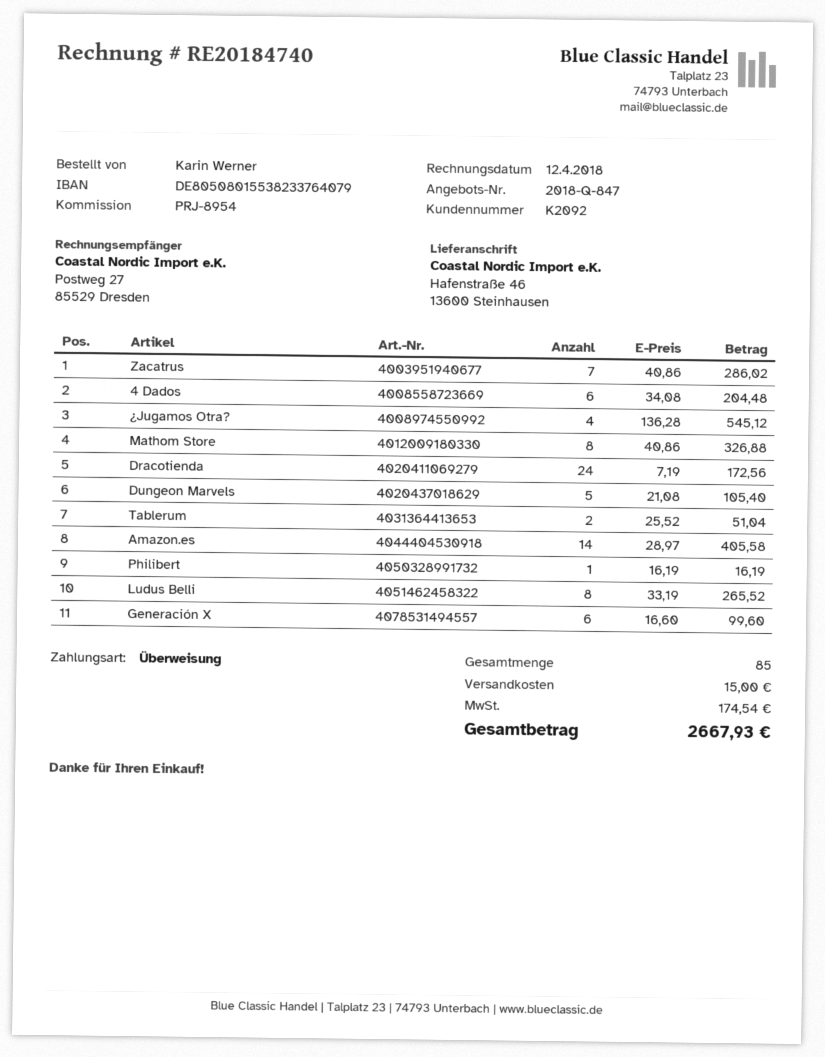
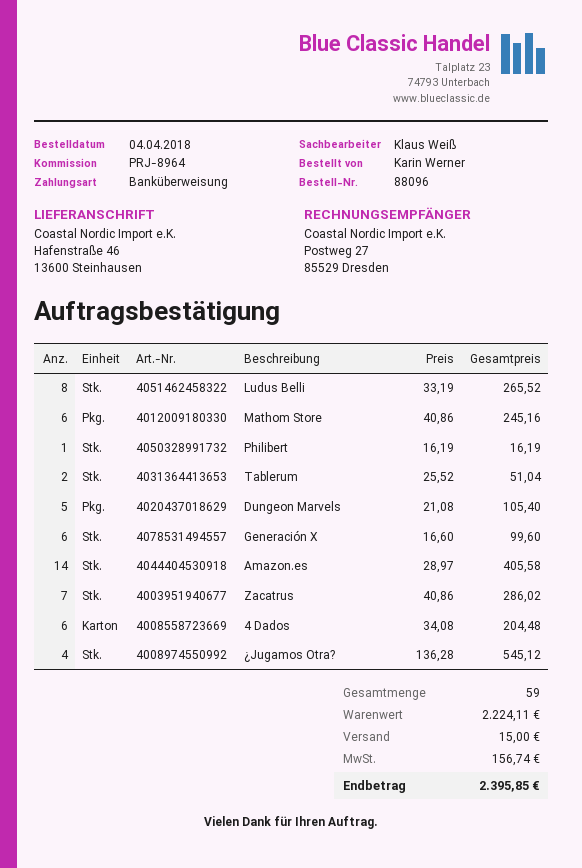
reference: PRJ-8954 -> PRJ-8964
Mathom Store: 8 x 40.86 = 326.88 -> 6 x 40.86 = 245.16
Dracotienda: 24 x 7.19 = 172.56 -> none
total quantity: 85 -> 59
tax: 174.54 -> 156.74
total: 2667.93 -> 2395.85

